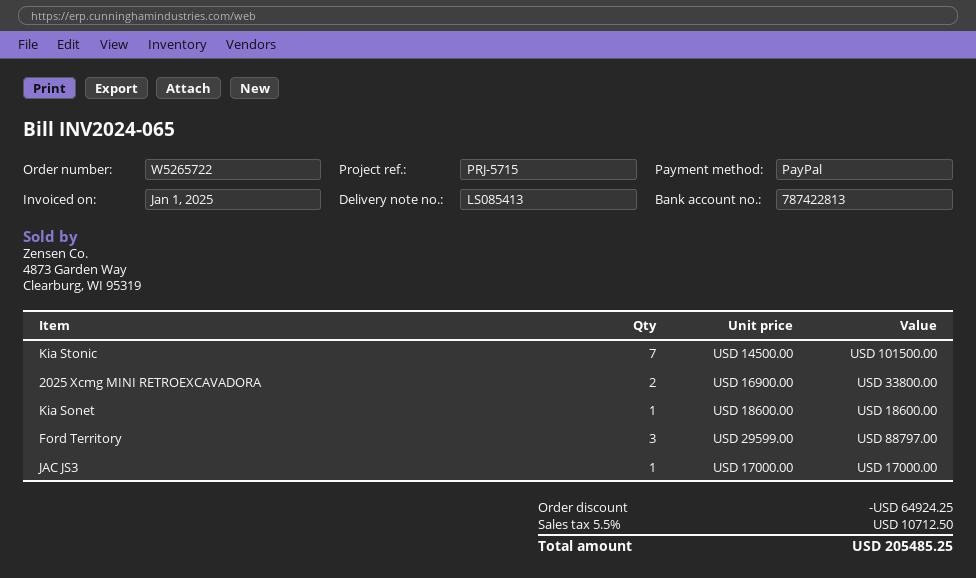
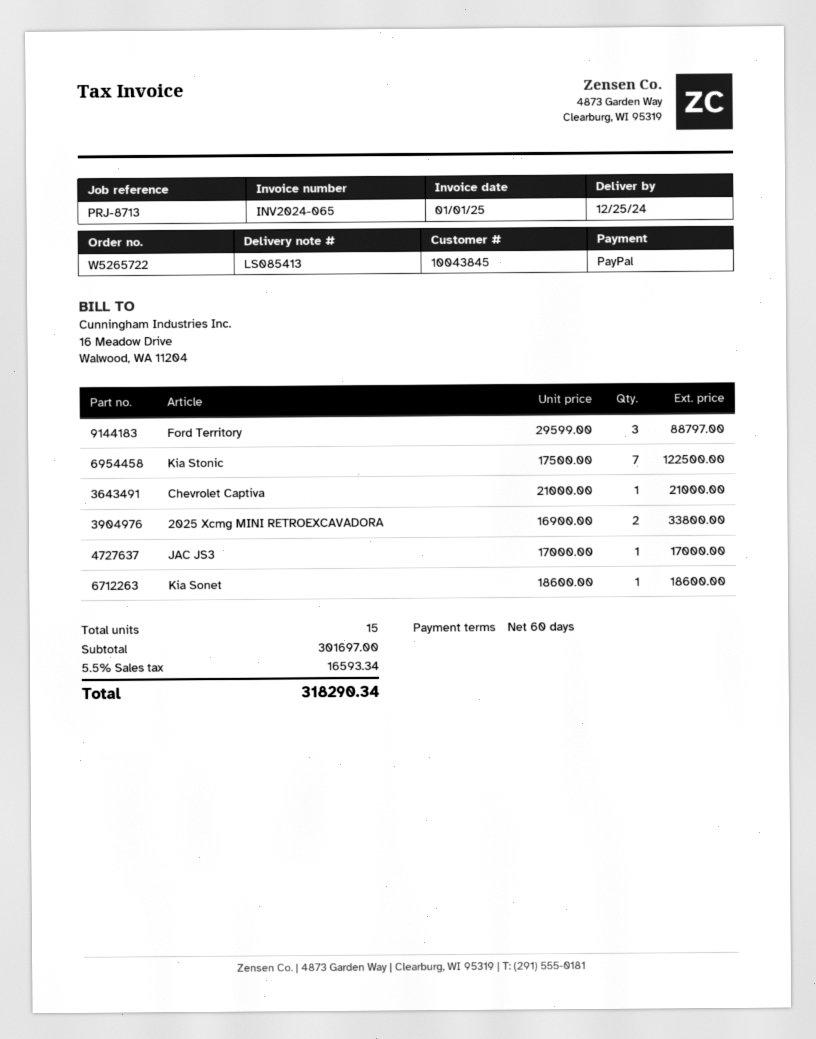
reference: PRJ-5715 -> PRJ-8713
Kia Stonic: 7 x 14500.00 = 101500.00 -> 7 x 17500.00 = 122500.00
Chevrolet Captiva: none -> 1 x 21000.00 = 21000.00
discount: 64924.25 -> none
tax: 5.5% = 10712.50 -> 5.5% = 16593.34
total: 205485.25 -> 318290.34

